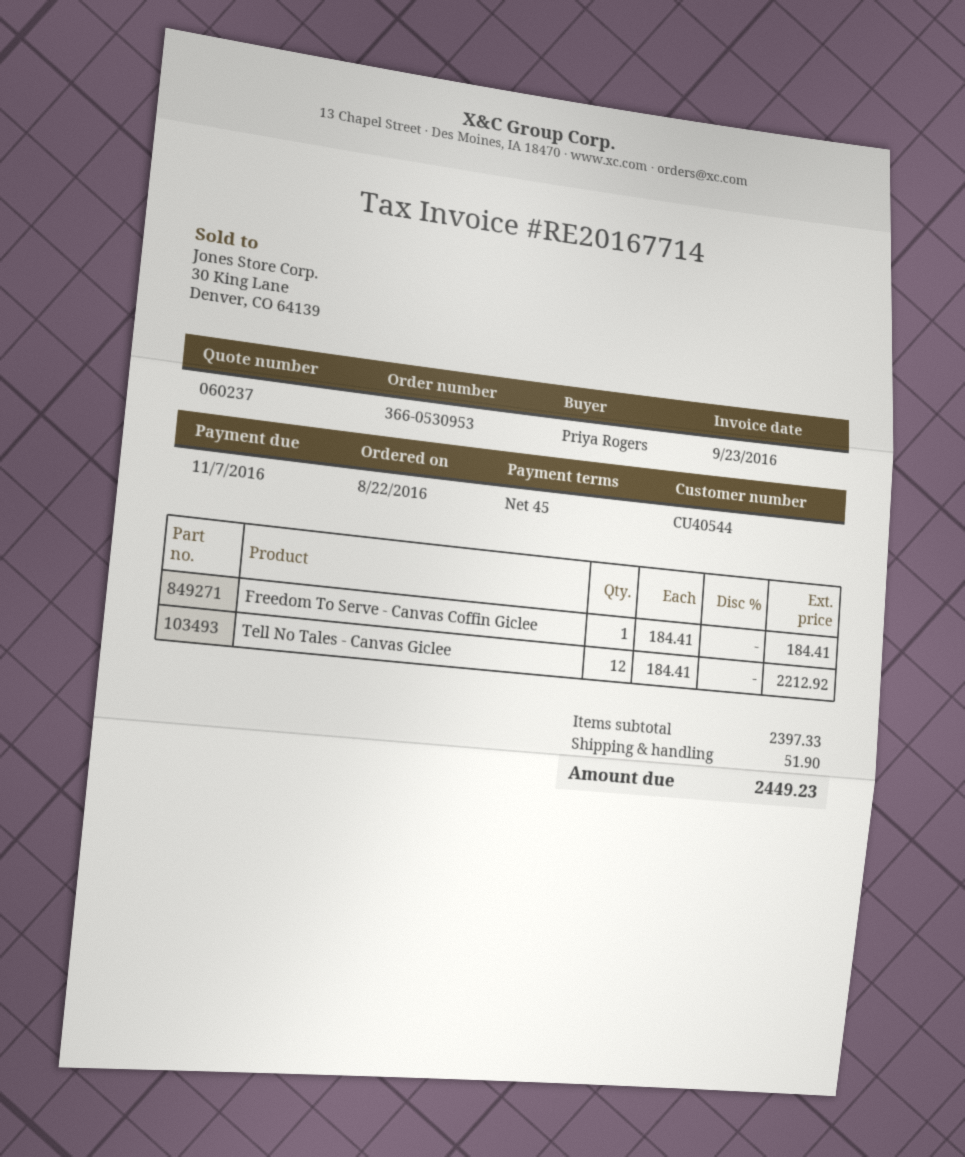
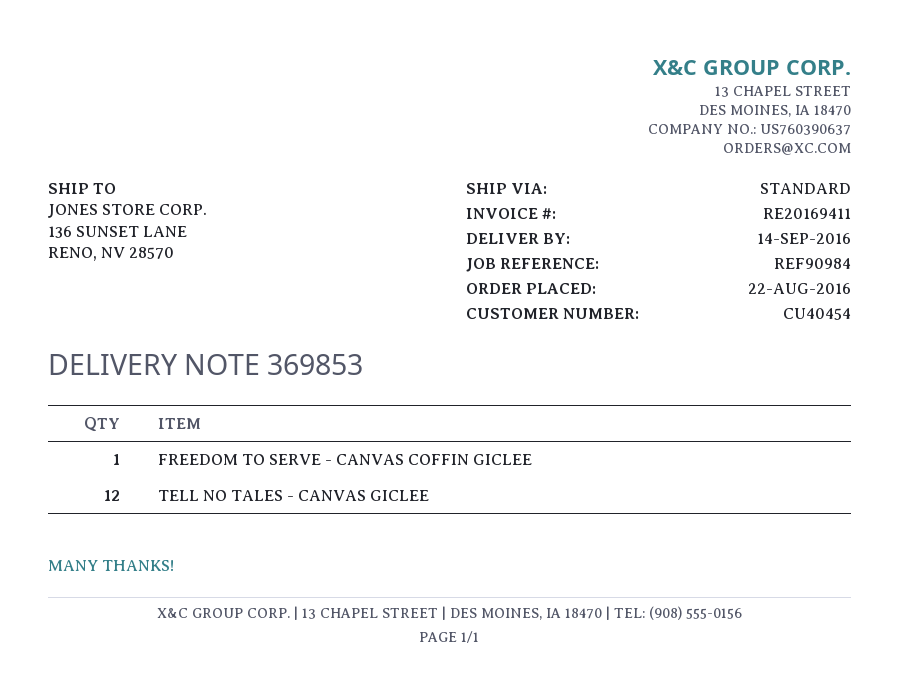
invoice number: RE20167714 -> RE20169411
customer number: CU40544 -> CU40454

